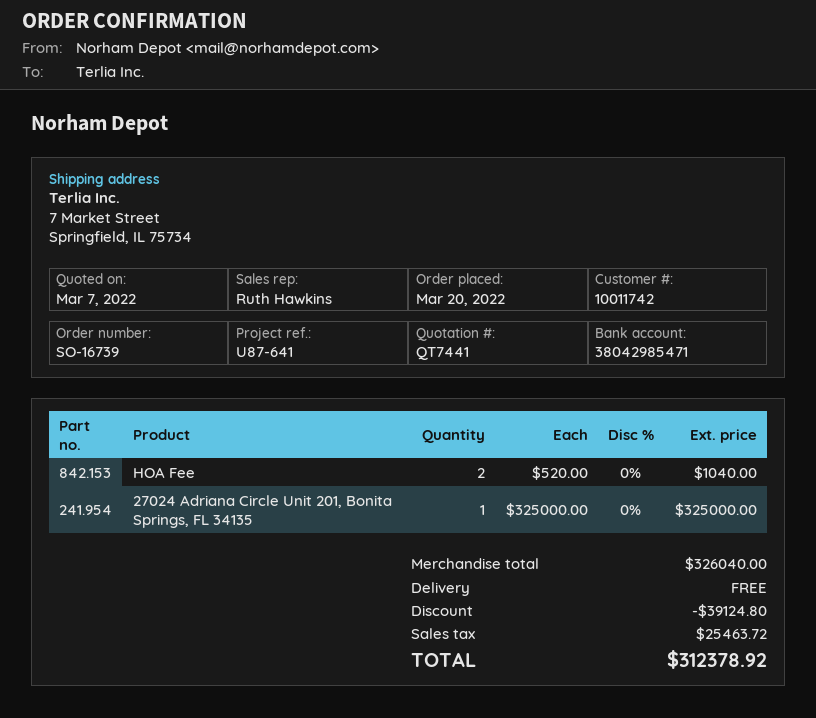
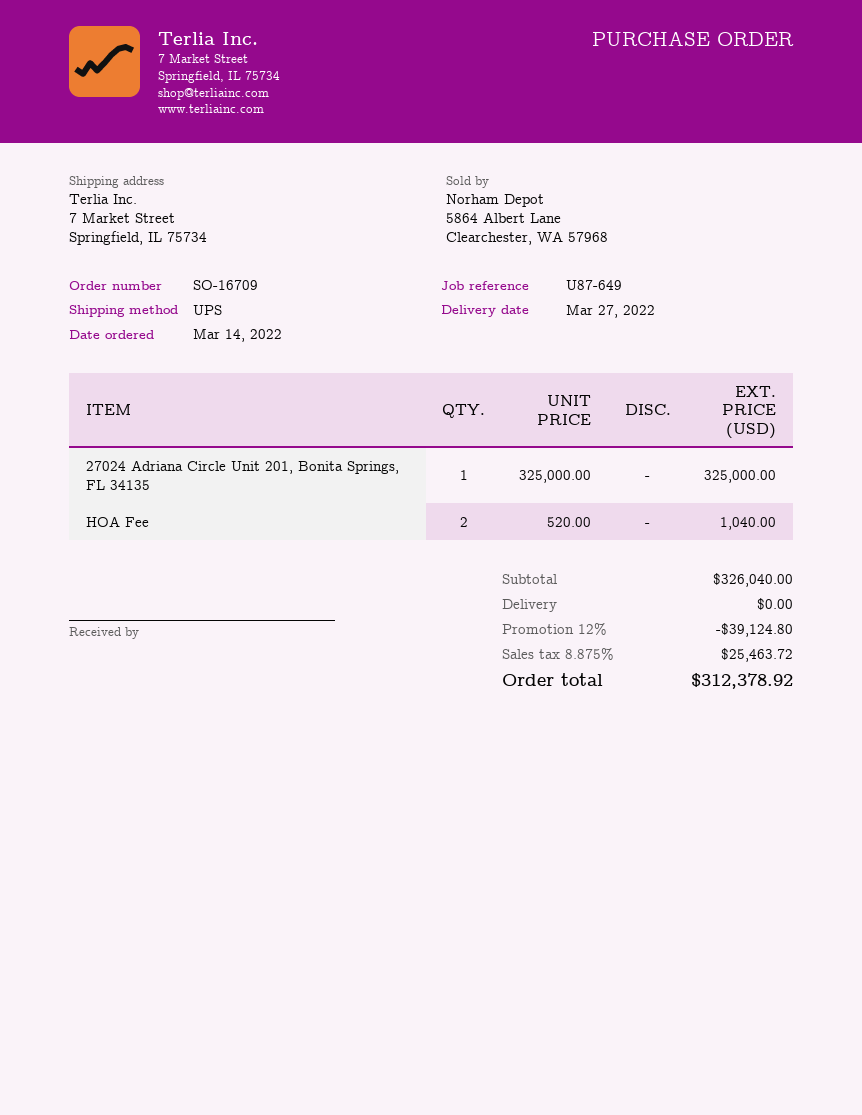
order number: SO-16739 -> SO-16709
order date: 2022-03-20 -> 2022-03-14
reference: U87-641 -> U87-649

